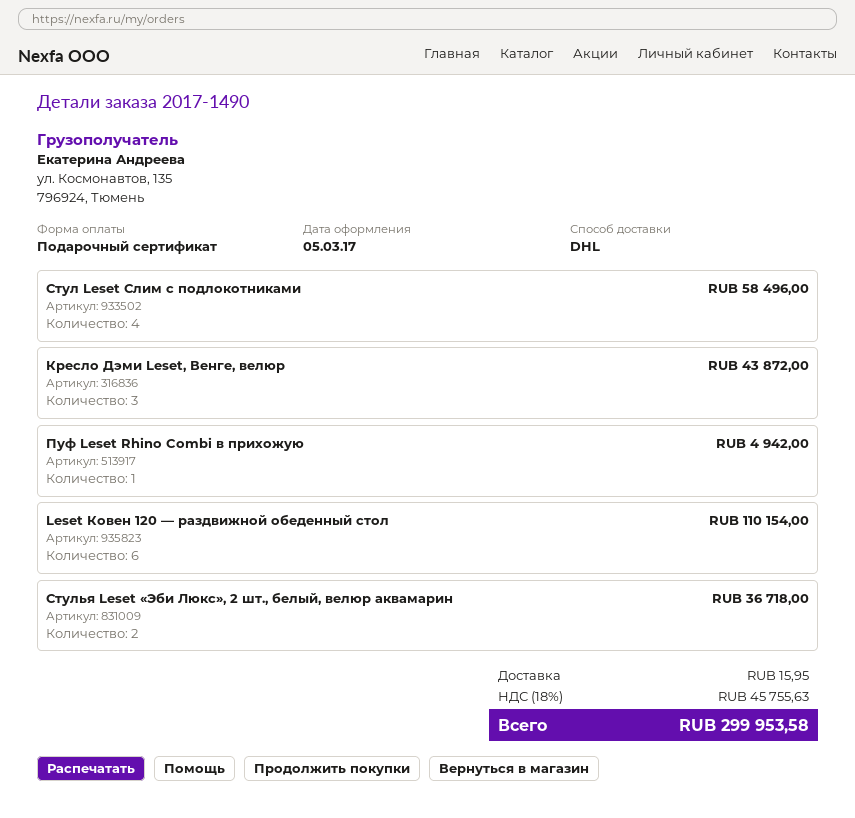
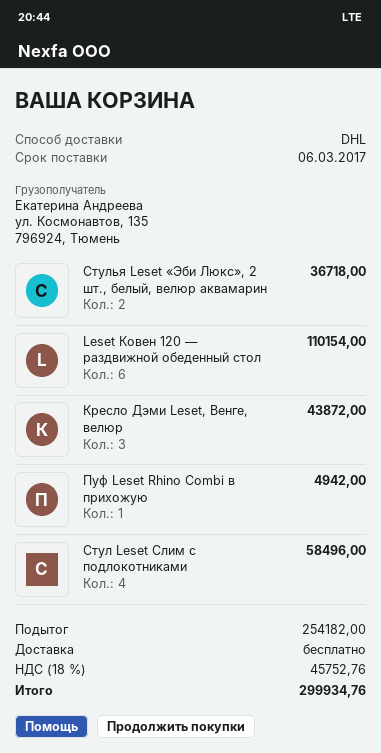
shipping: 15.95 -> 0.00
tax: 18% = 45755.63 -> 18% = 45752.76
total: 299953.58 -> 299934.76

